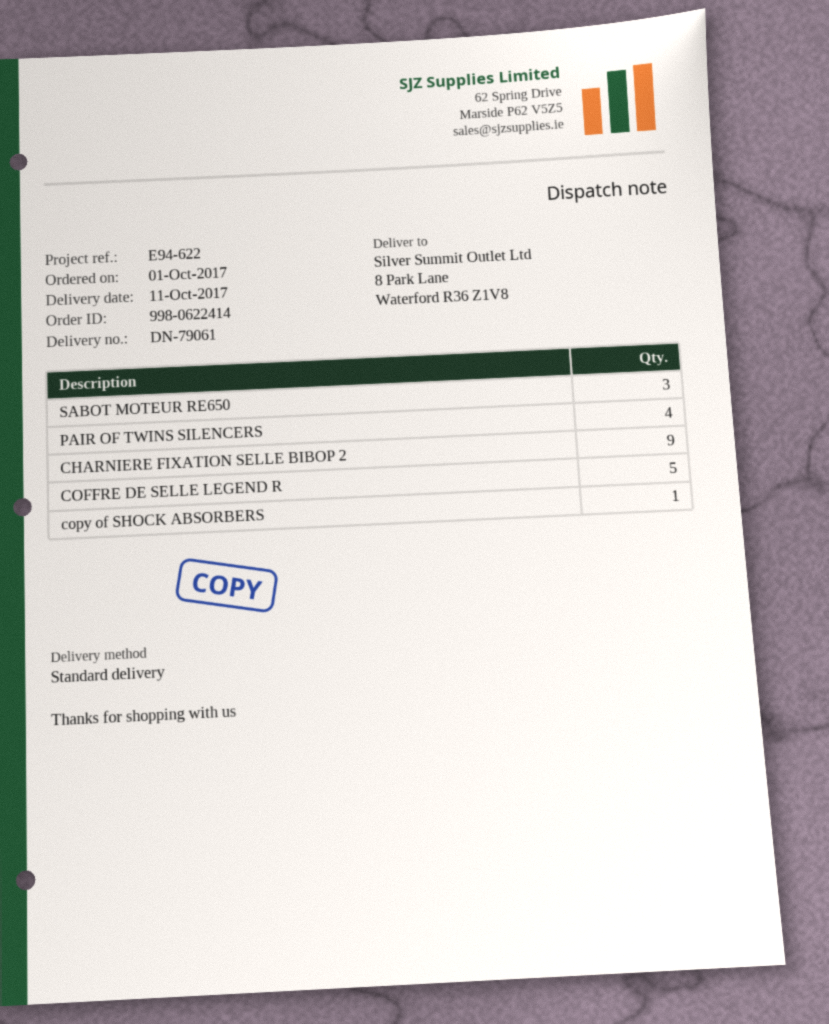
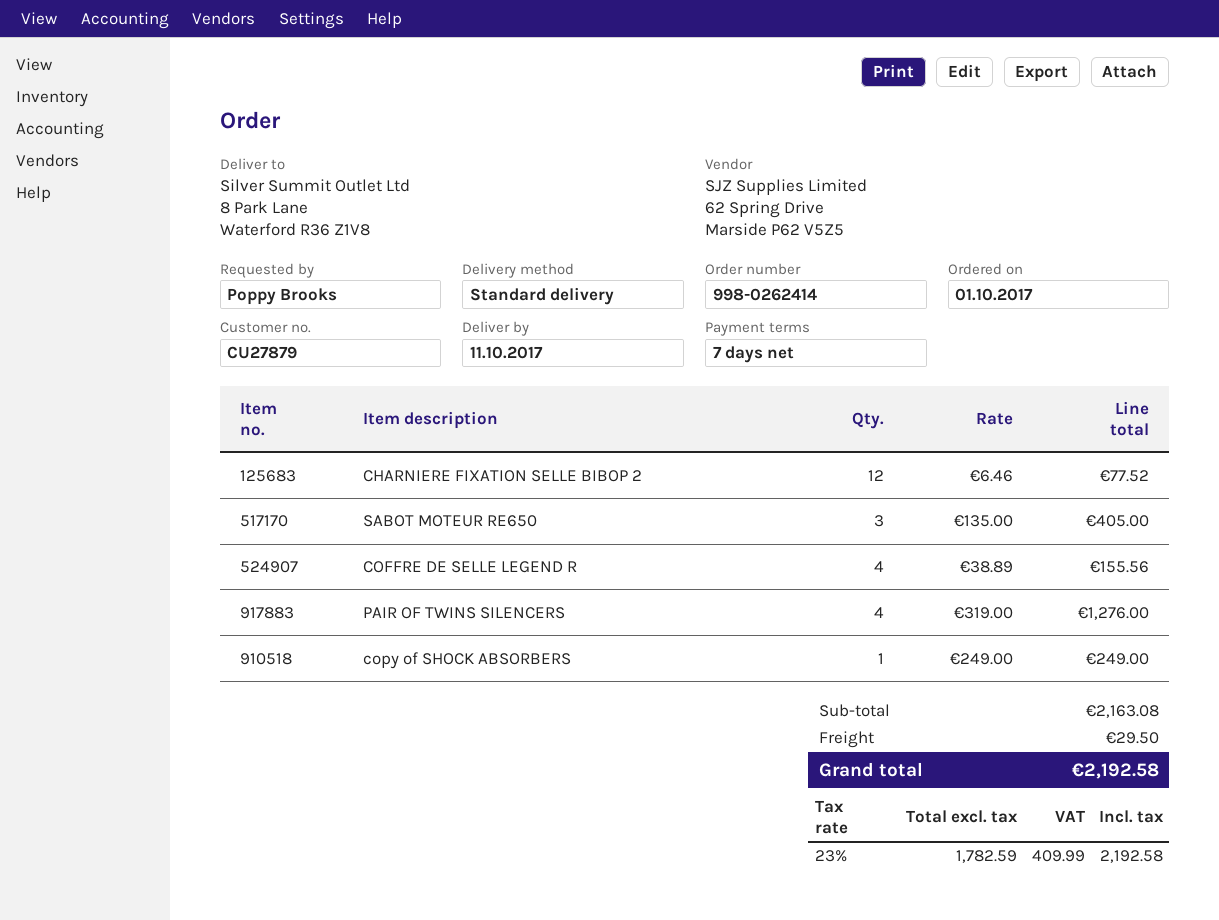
order number: 998-0622414 -> 998-0262414
CHARNIERE FIXATION SELLE BIBOP 2: 9 -> 12
COFFRE DE SELLE LEGEND R: 5 -> 4

